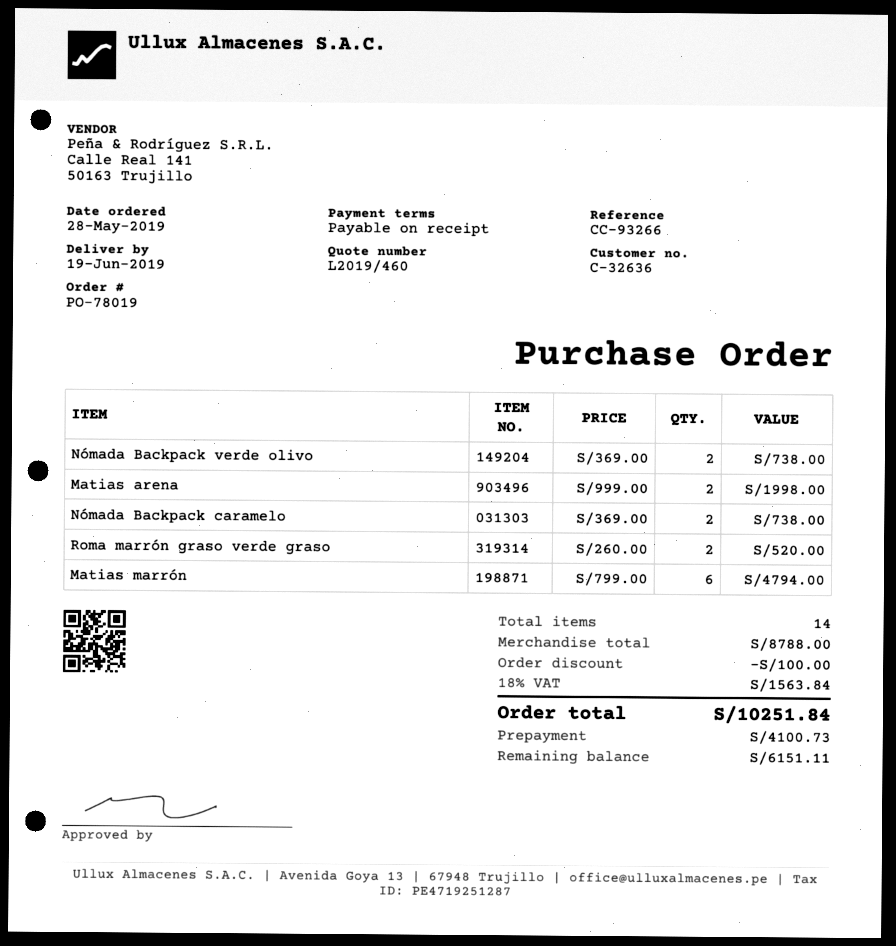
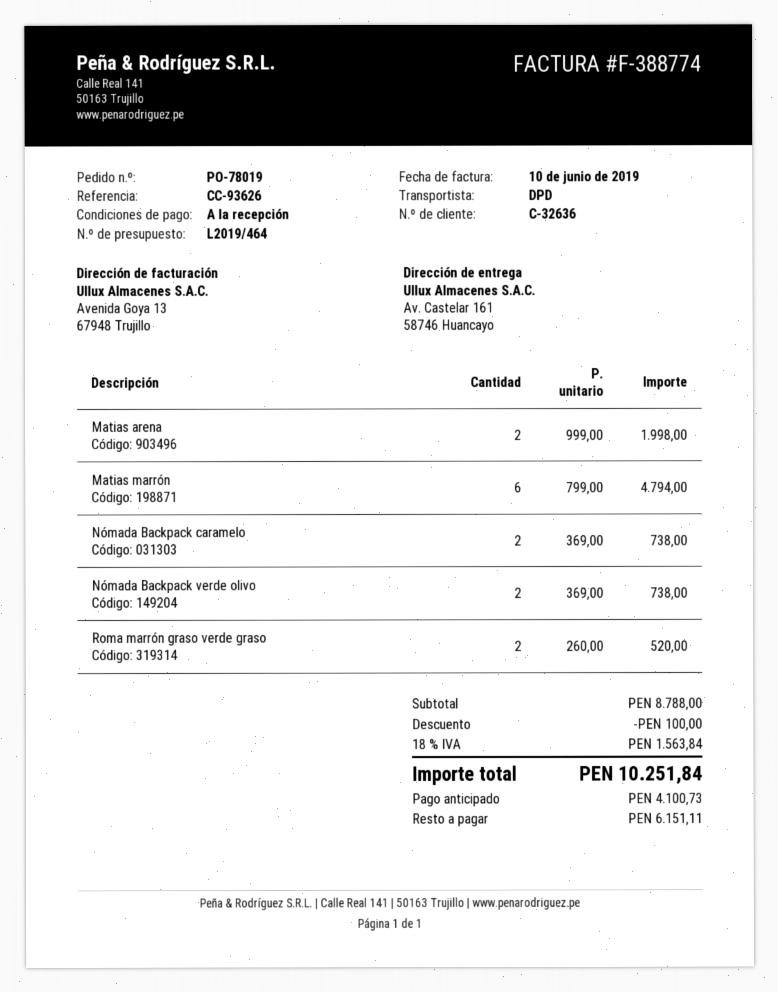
quote number: L2019/460 -> L2019/464
reference: CC-93266 -> CC-93626

